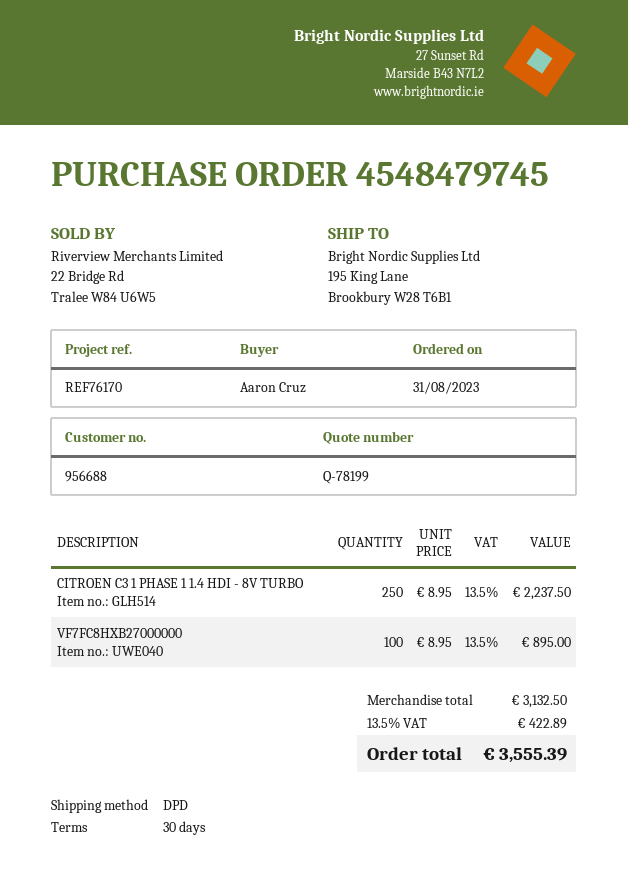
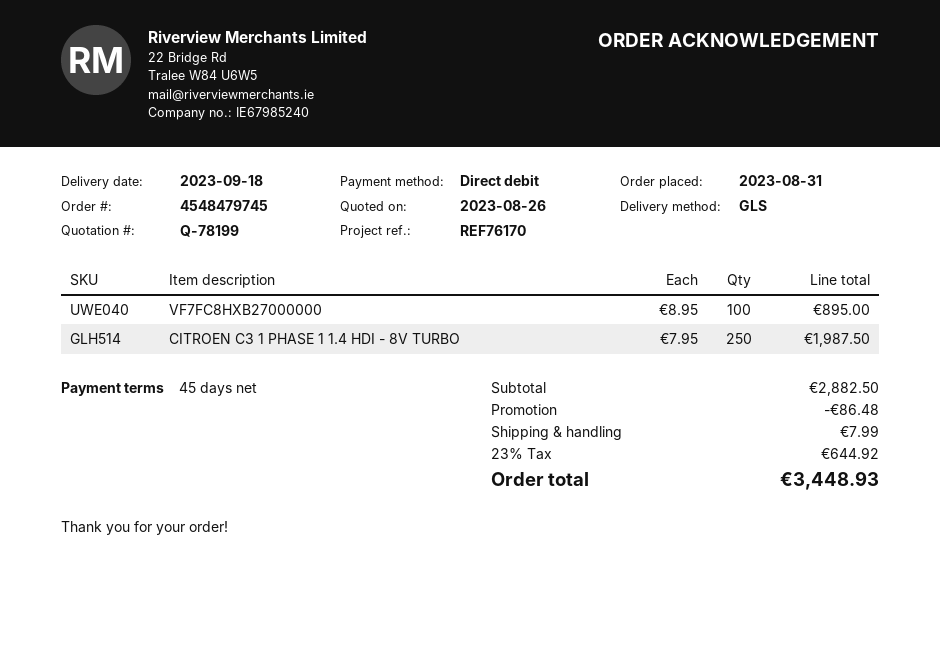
payment terms: 30 days -> 45 days
shipping method: DPD -> GLS
CITROEN C3 1 PHASE 1 1.4 HDI - 8V TURBO: 250 x 8.95 = 2237.50 -> 250 x 7.95 = 1987.50
subtotal: 3132.50 -> 2882.50
discount: none -> 86.48
shipping: none -> 7.99
tax: 13.5% = 422.89 -> 23% = 644.92
total: 3555.39 -> 3448.93

